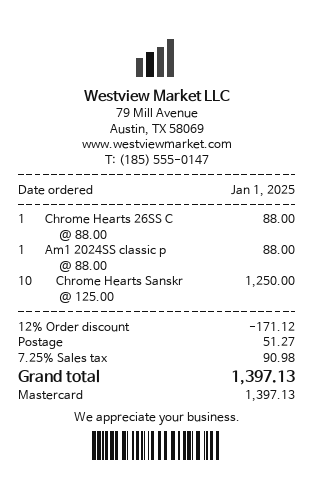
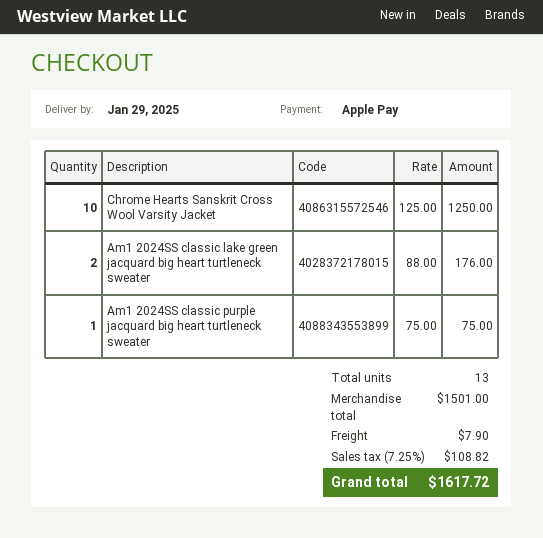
payment method: Mastercard -> Apple Pay
Chrome Hearts 26SS C: 1 x 88.00 = 88.00 -> none
Am1 2024SS classic p: 1 x 88.00 = 88.00 -> 1 x 75.00 = 75.00
Am1 2024SS classic lake green jacquard big heart turtleneck sweater: none -> 2 x 88.00 = 176.00
discount: 12% = 171.12 -> none
shipping: 51.27 -> 7.90
tax: 7.25% = 90.98 -> 7.25% = 108.82
total: 1397.13 -> 1617.72

